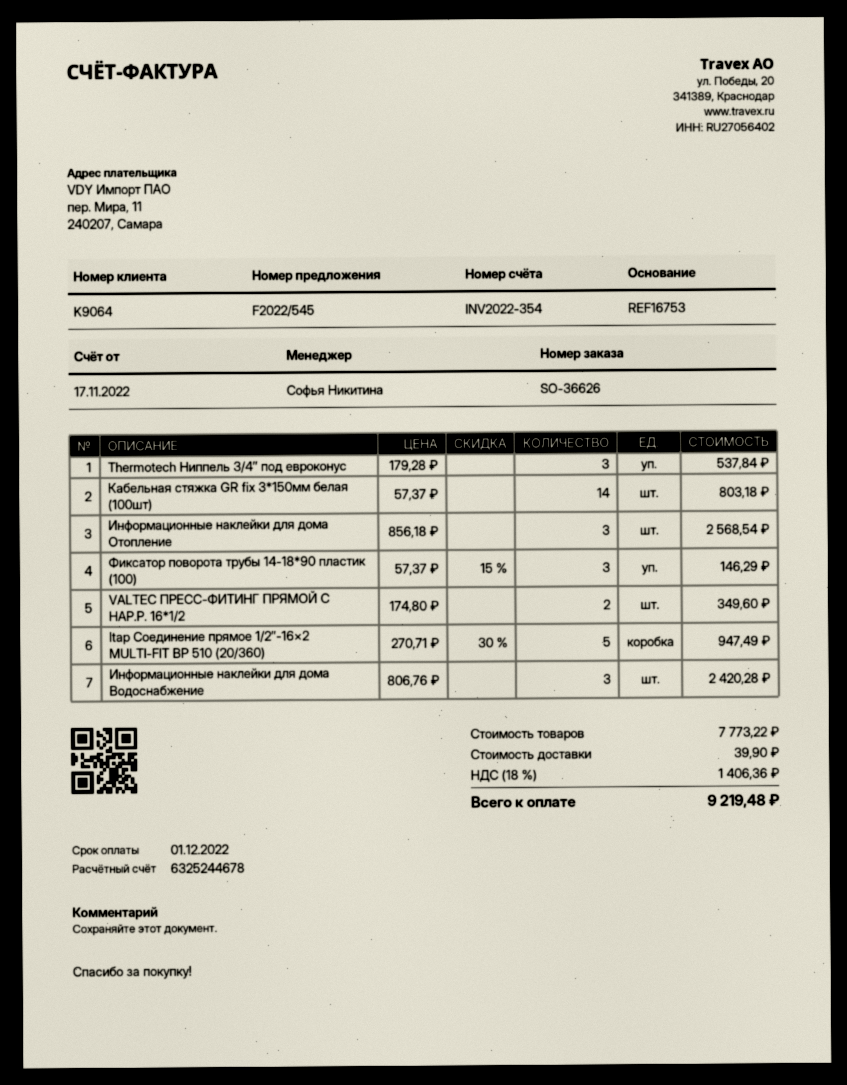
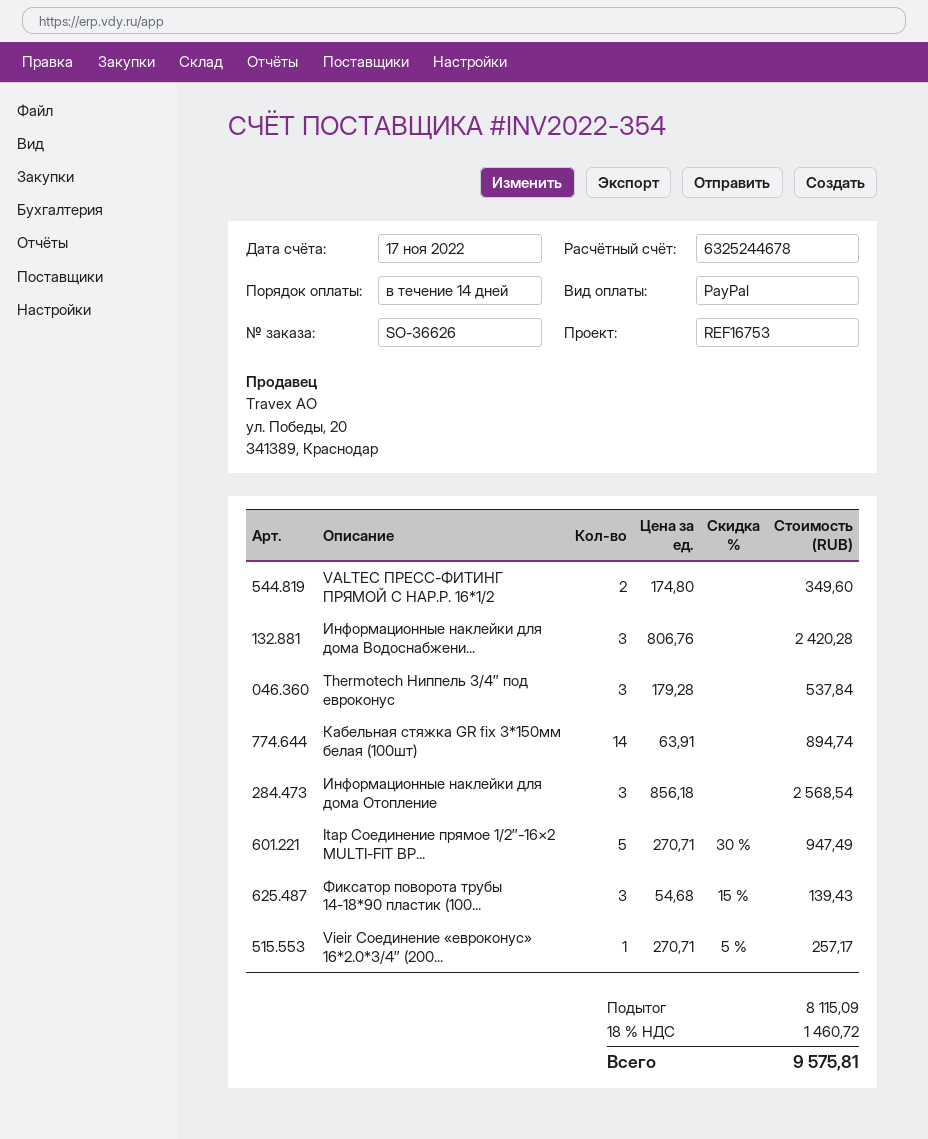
Кабельная стяжка GR fix 3*150мм белая (100шт): 14 x 57.37 = 803.18 -> 14 x 63.91 = 894.74
Фиксатор поворота трубы 14-18*90 пластик (100): 3 x 57.37 - 15% = 146.29 -> 3 x 54.68 - 15% = 139.43
Vieir Соединение «евроконус» 16*2.0*3/4″ (200...: none -> 1 x 270.71 - 5% = 257.17
subtotal: 7773.22 -> 8115.09
shipping: 39.90 -> none
tax: 18% = 1406.36 -> 18% = 1460.72
total: 9219.48 -> 9575.81

